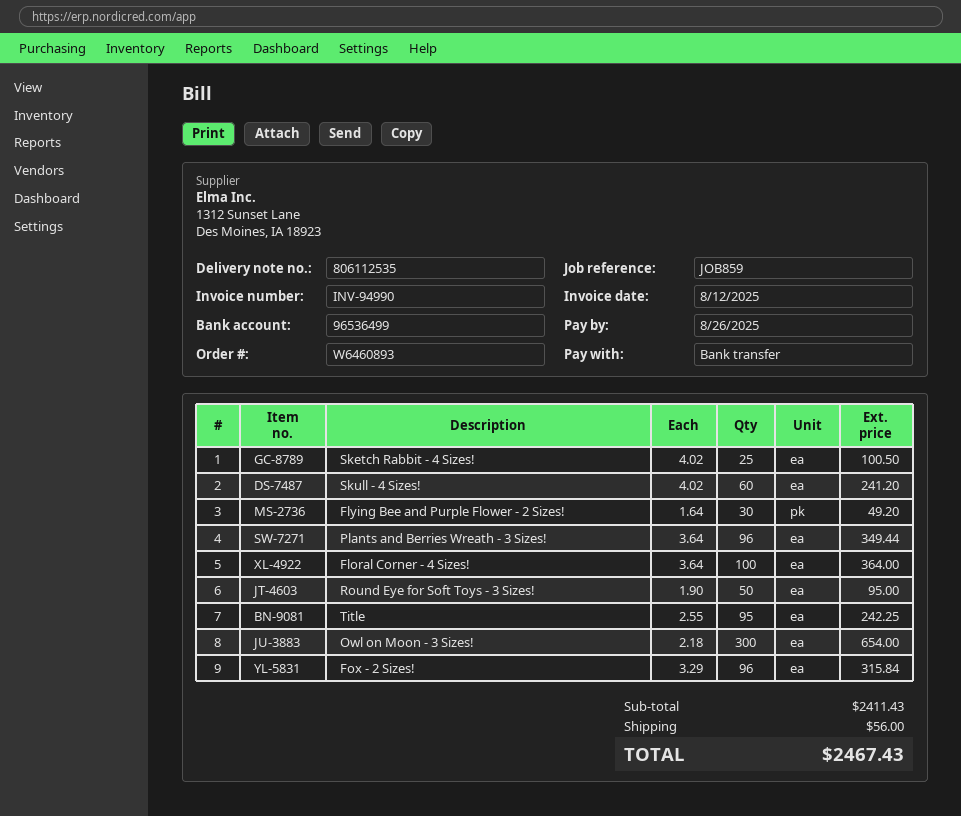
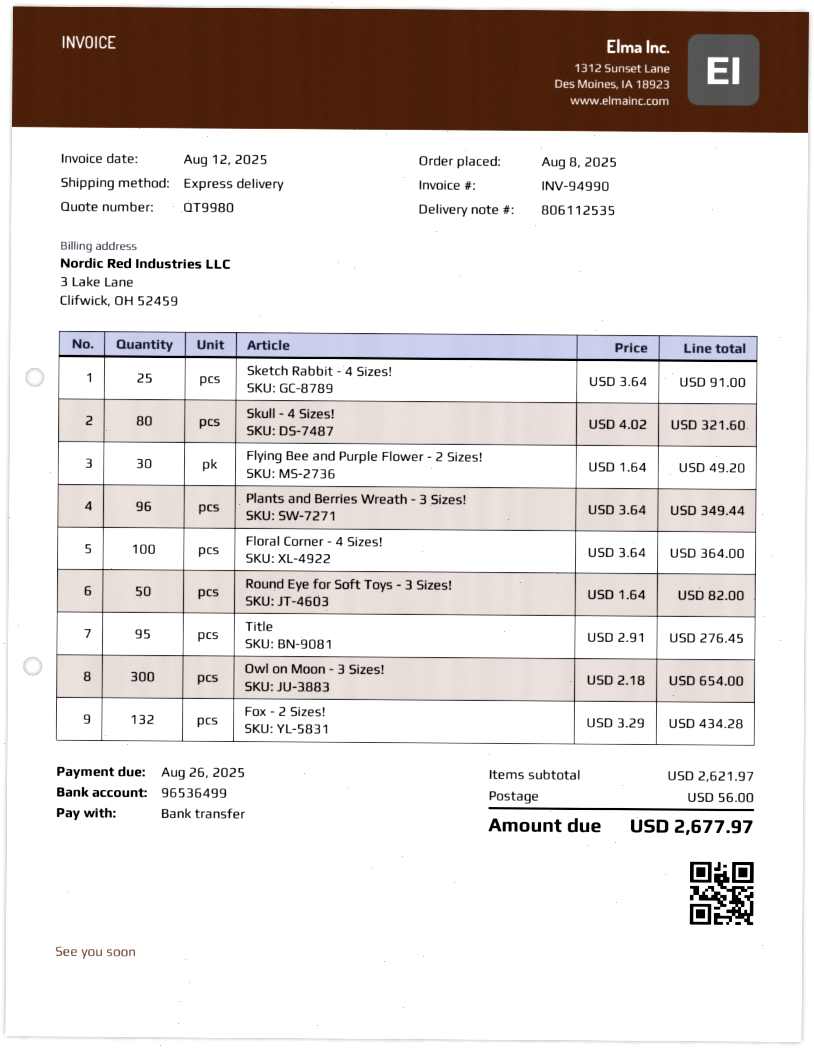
Sketch Rabbit - 4 Sizes!: 25 x 4.02 = 100.50 -> 25 x 3.64 = 91.00
Skull - 4 Sizes!: 60 x 4.02 = 241.20 -> 80 x 4.02 = 321.60
Round Eye for Soft Toys - 3 Sizes!: 50 x 1.90 = 95.00 -> 50 x 1.64 = 82.00
Title: 95 x 2.55 = 242.25 -> 95 x 2.91 = 276.45
Fox - 2 Sizes!: 96 x 3.29 = 315.84 -> 132 x 3.29 = 434.28
subtotal: 2411.43 -> 2621.97
total: 2467.43 -> 2677.97

